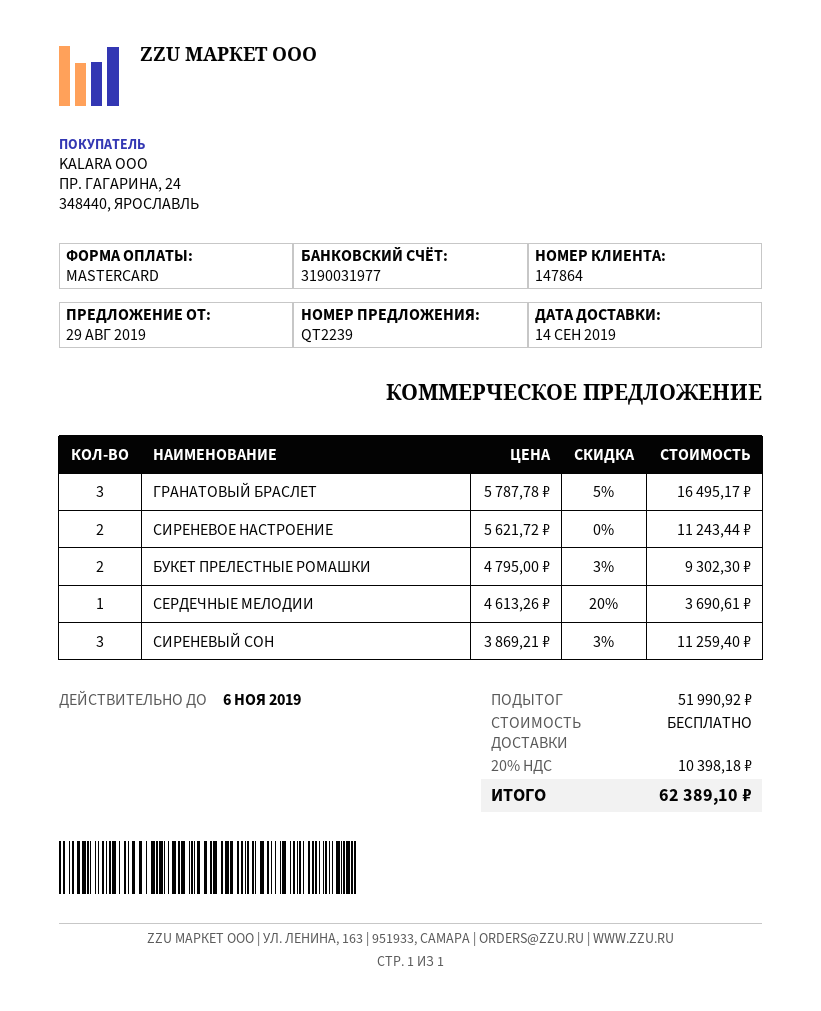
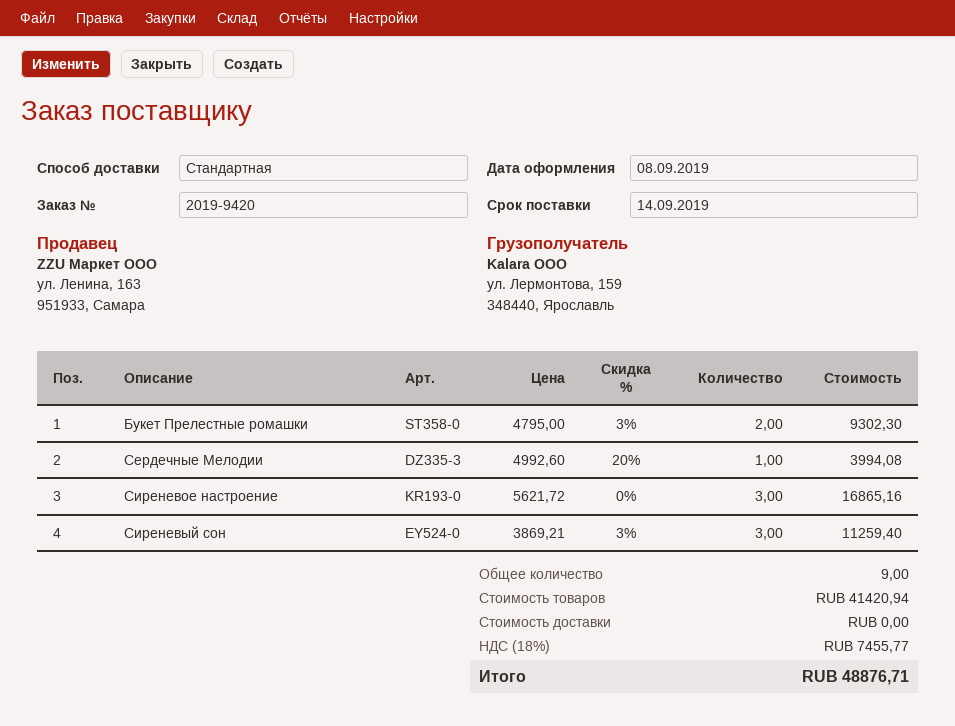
ГРАНАТОВЫЙ БРАСЛЕТ: 3 x 5787.78 - 5% = 16495.17 -> none
СИРЕНЕВОЕ НАСТРОЕНИЕ: 2 x 5621.72 = 11243.44 -> 3 x 5621.72 = 16865.16
СЕРДЕЧНЫЕ МЕЛОДИИ: 1 x 4613.26 - 20% = 3690.61 -> 1 x 4992.60 - 20% = 3994.08
subtotal: 51990.92 -> 41420.94
tax: 20% = 10398.18 -> 18% = 7455.77
total: 62389.10 -> 48876.71

